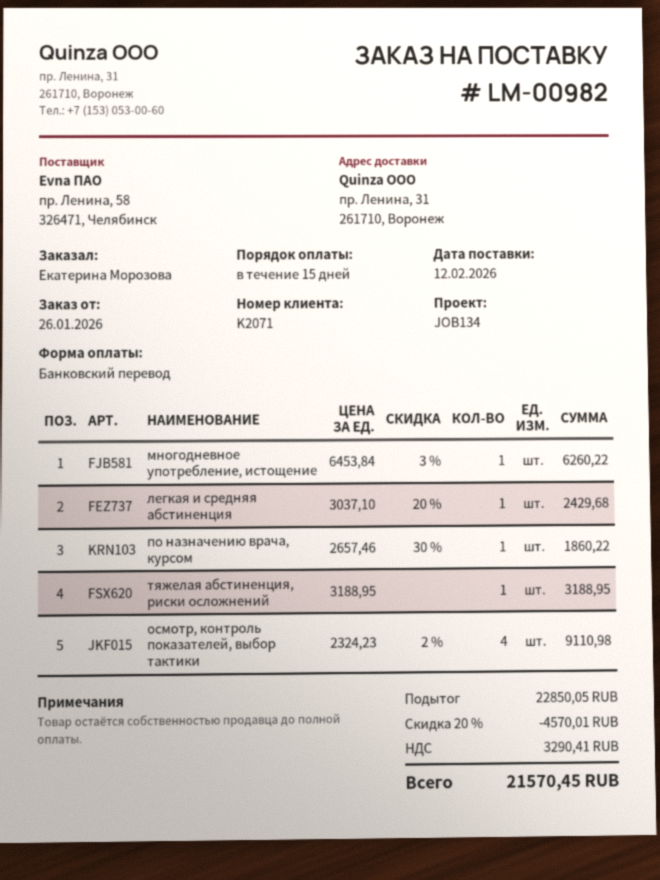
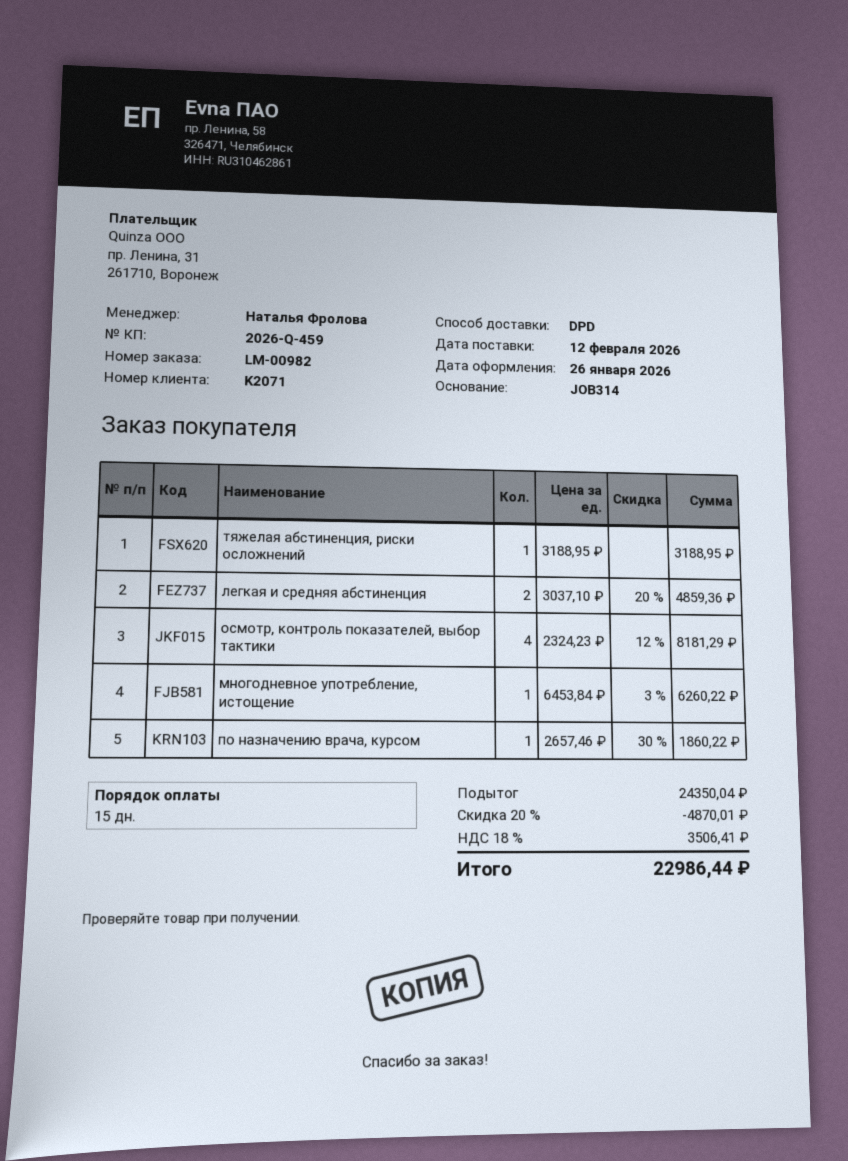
reference: JOB134 -> JOB314
легкая и средняя абстиненция: 1 x 3037.10 - 20% = 2429.68 -> 2 x 3037.10 - 20% = 4859.36
осмотр, контроль показателей, выбор тактики: 4 x 2324.23 - 2% = 9110.98 -> 4 x 2324.23 - 12% = 8181.29
subtotal: 22850.05 -> 24350.04
discount: 20% = 4570.01 -> 20% = 4870.01
tax: 3290.41 -> 3506.41
total: 21570.45 -> 22986.44

